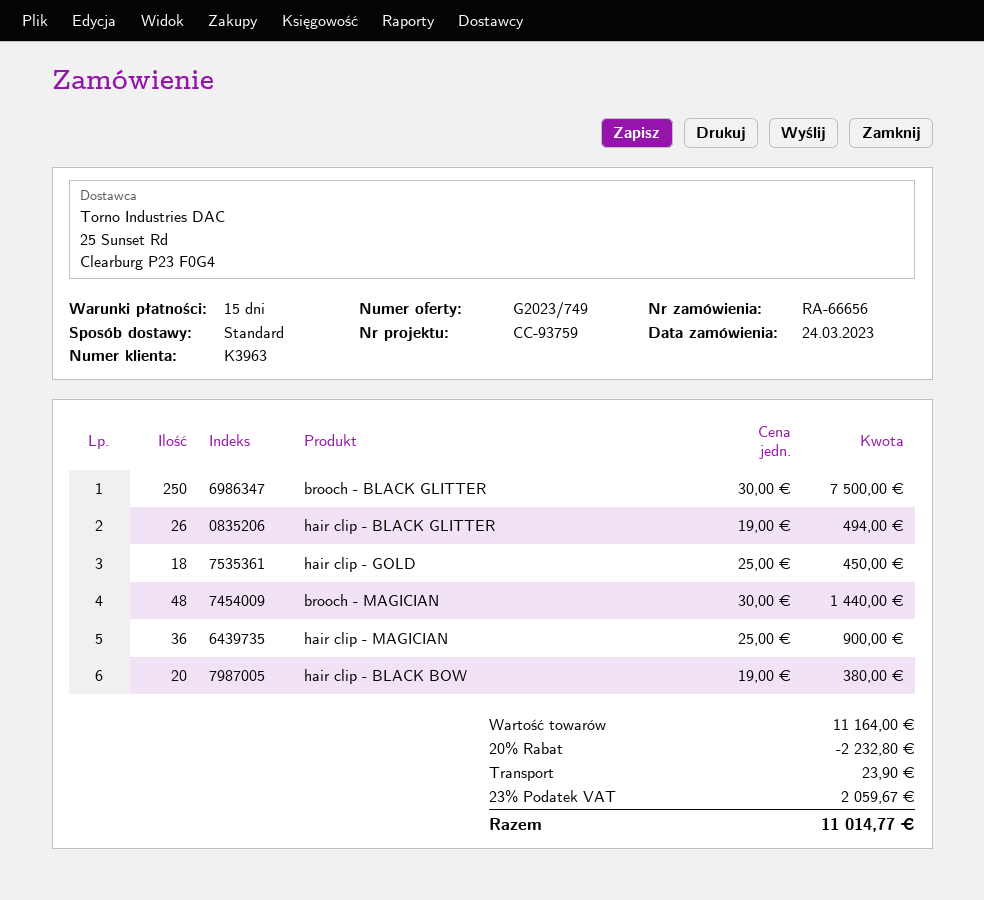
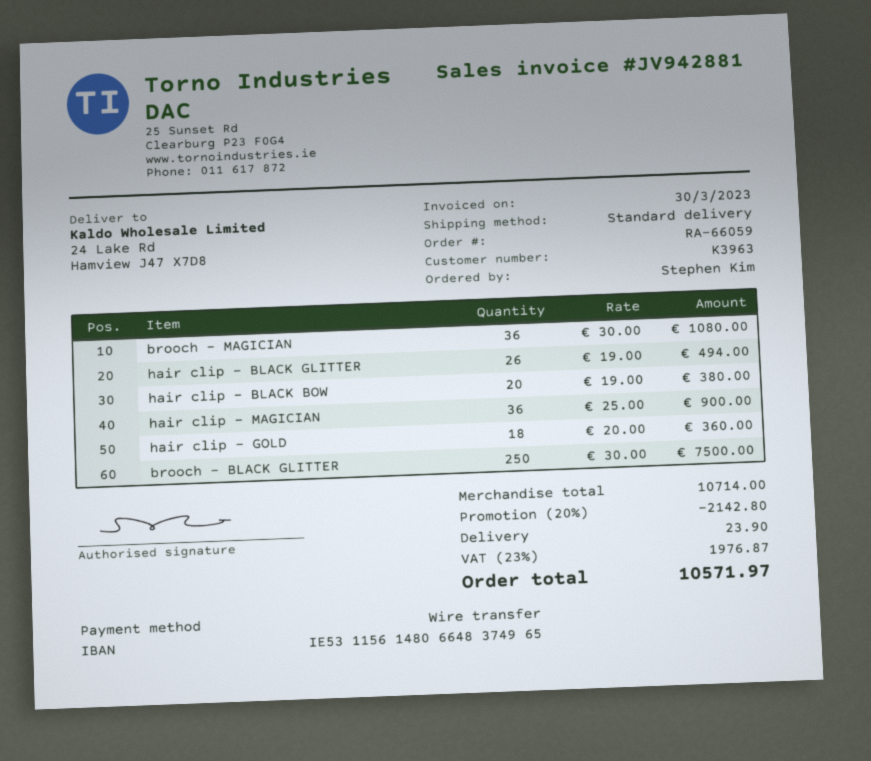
order number: RA-66656 -> RA-66059
hair clip - GOLD: 18 x 25.00 = 450.00 -> 18 x 20.00 = 360.00
brooch - MAGICIAN: 48 x 30.00 = 1440.00 -> 36 x 30.00 = 1080.00
subtotal: 11164.00 -> 10714.00
discount: 20% = 2232.80 -> 20% = 2142.80
tax: 23% = 2059.67 -> 23% = 1976.87
total: 11014.77 -> 10571.97

